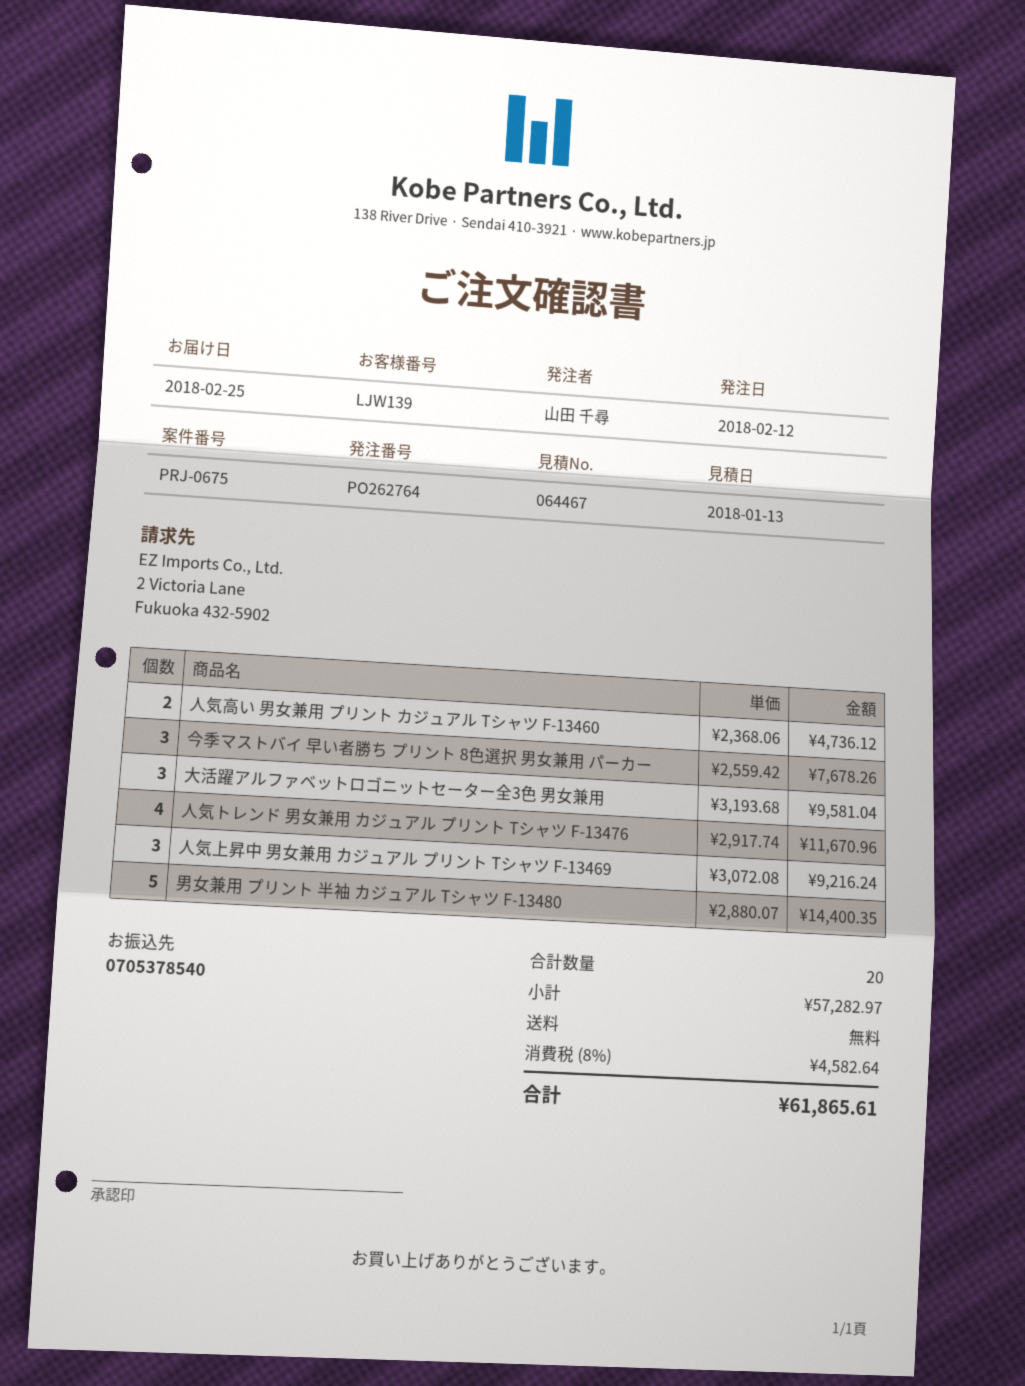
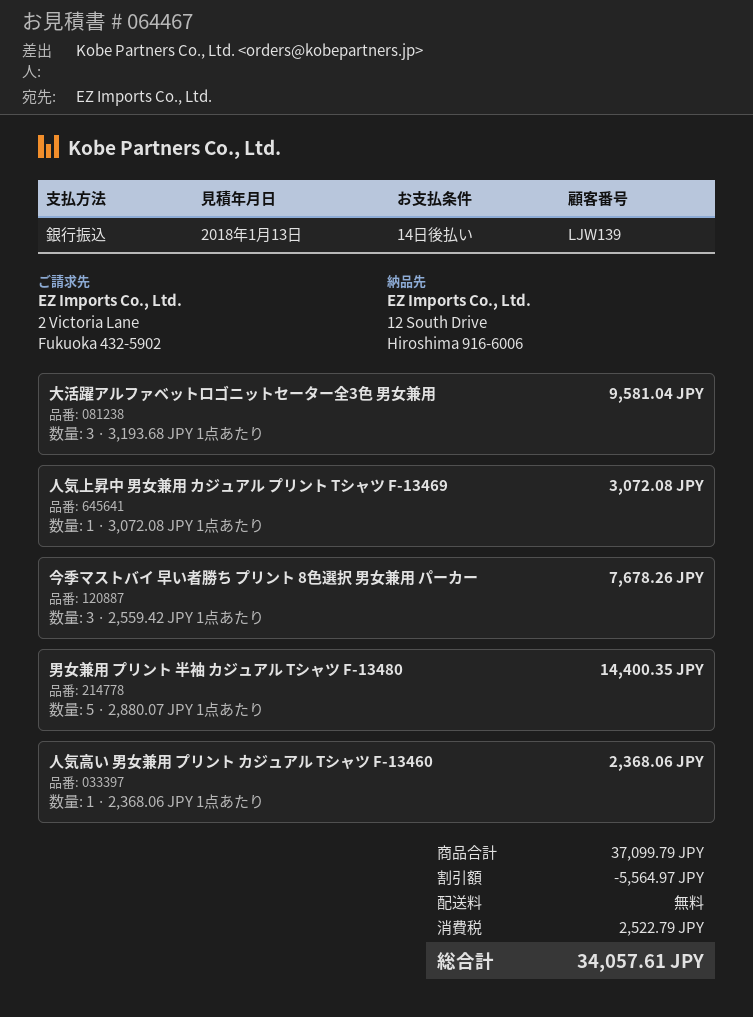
人気高い 男女兼用 プリント カジュアル Tシャツ F-13460: 2 x 2368.06 = 4736.12 -> 1 x 2368.06 = 2368.06
人気トレンド 男女兼用 カジュアル プリント Tシャツ F-13476: 4 x 2917.74 = 11670.96 -> none
人気上昇中 男女兼用 カジュアル プリント Tシャツ F-13469: 3 x 3072.08 = 9216.24 -> 1 x 3072.08 = 3072.08
subtotal: 57282.97 -> 37099.79
discount: none -> 5564.97
tax: 4582.64 -> 2522.79
total: 61865.61 -> 34057.61

